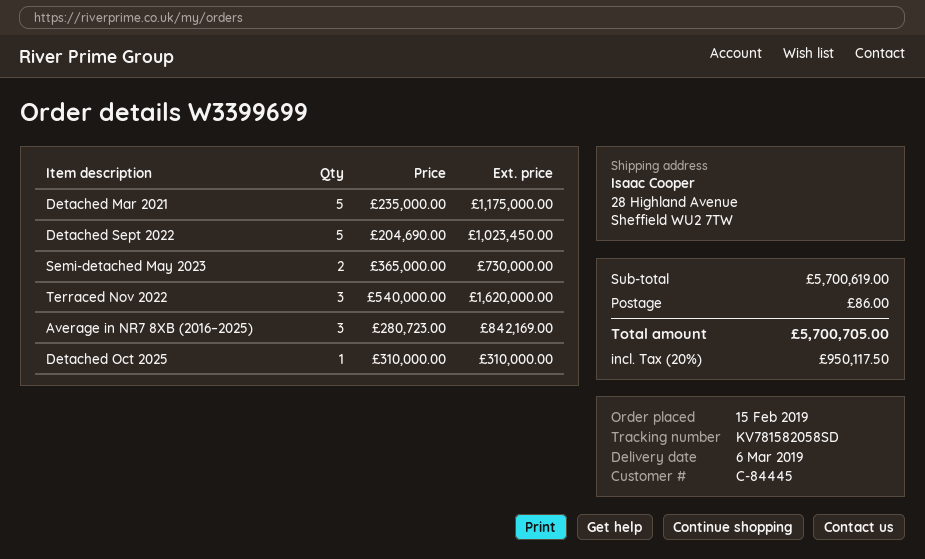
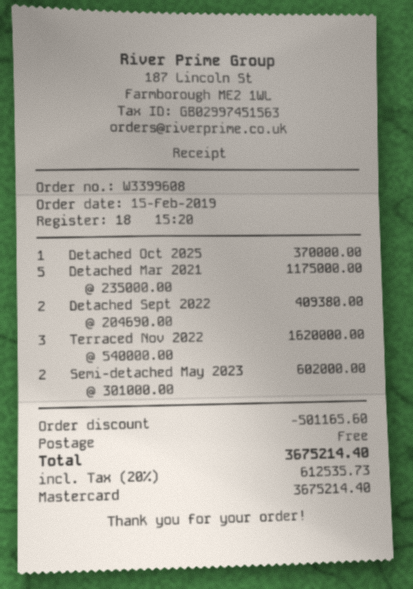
order number: W3399699 -> W3399608
Detached Sept 2022: 5 x 204690.00 = 1023450.00 -> 2 x 204690.00 = 409380.00
Semi-detached May 2023: 2 x 365000.00 = 730000.00 -> 2 x 301000.00 = 602000.00
Average in NR7 8XB (2016–2025): 3 x 280723.00 = 842169.00 -> none
Detached Oct 2025: 1 x 310000.00 = 310000.00 -> 1 x 370000.00 = 370000.00
discount: none -> 501165.60
shipping: 86.00 -> 0.00
tax: 20% = 950117.50 -> 20% = 612535.73
total: 5700705.00 -> 3675214.40

